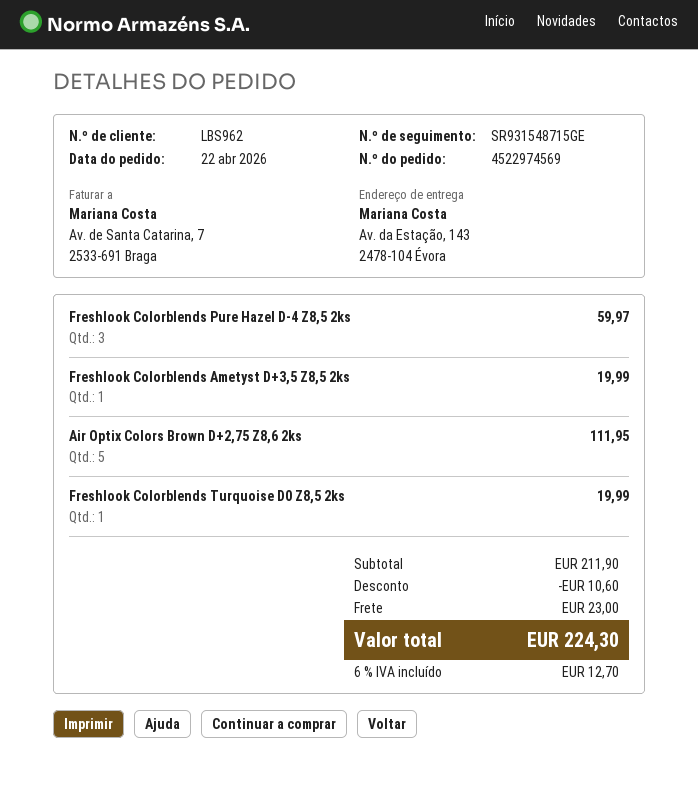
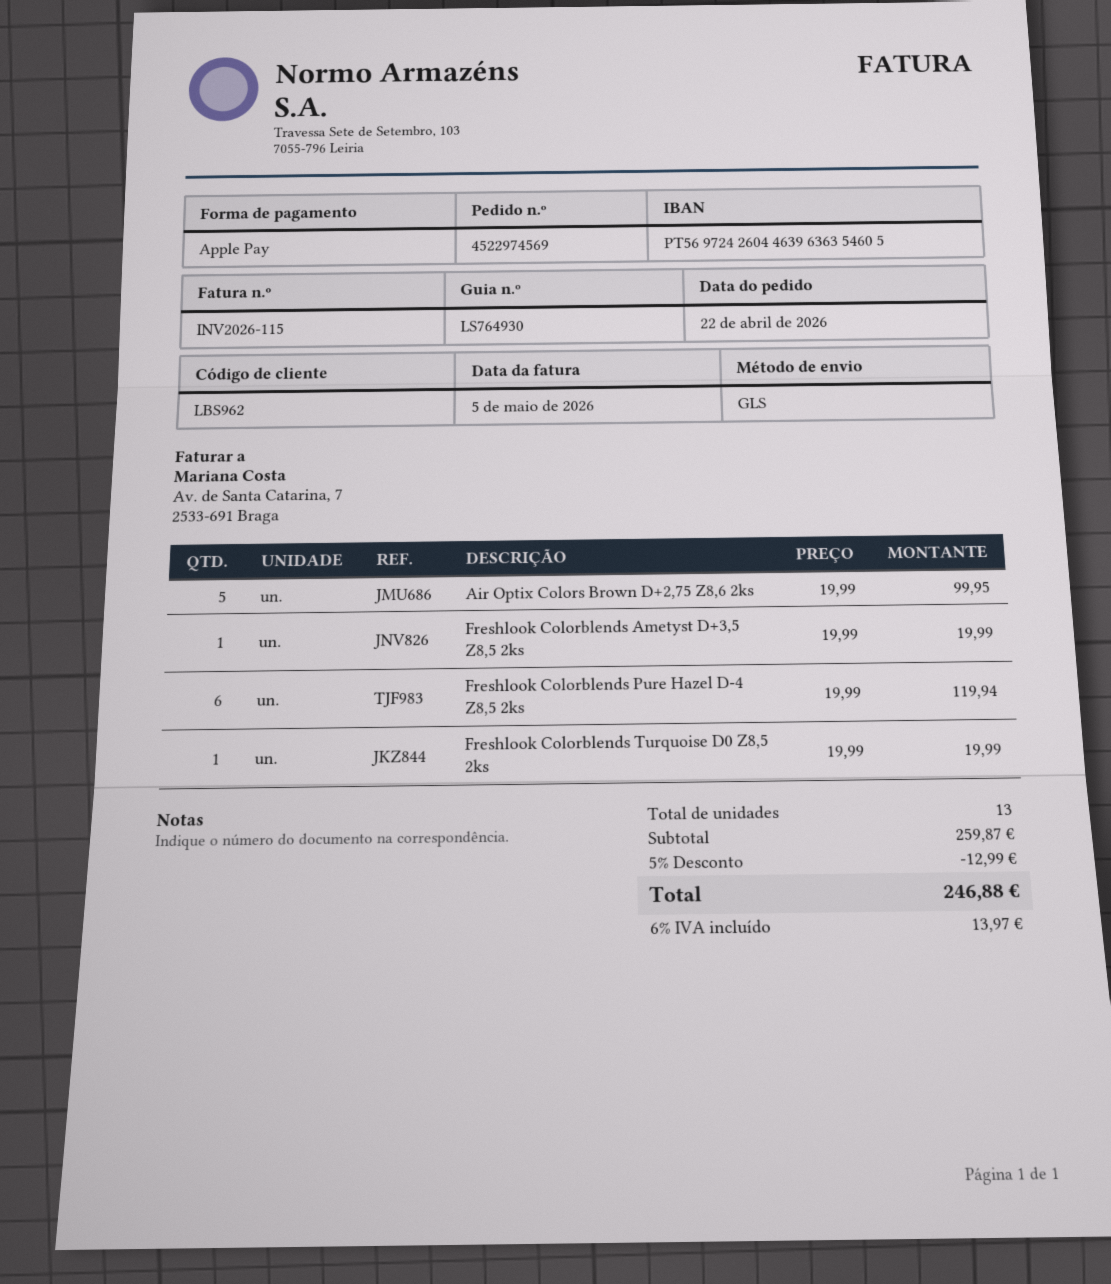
Freshlook Colorblends Pure Hazel D-4 Z8,5 2ks: 3 for 59.97 -> 6 for 119.94
Air Optix Colors Brown D+2,75 Z8,6 2ks: 5 for 111.95 -> 5 for 99.95
subtotal: 211.90 -> 259.87
discount: 10.60 -> 12.99
shipping: 23.00 -> none
tax: 6% = 12.70 -> 6% = 13.97
total: 224.30 -> 246.88

